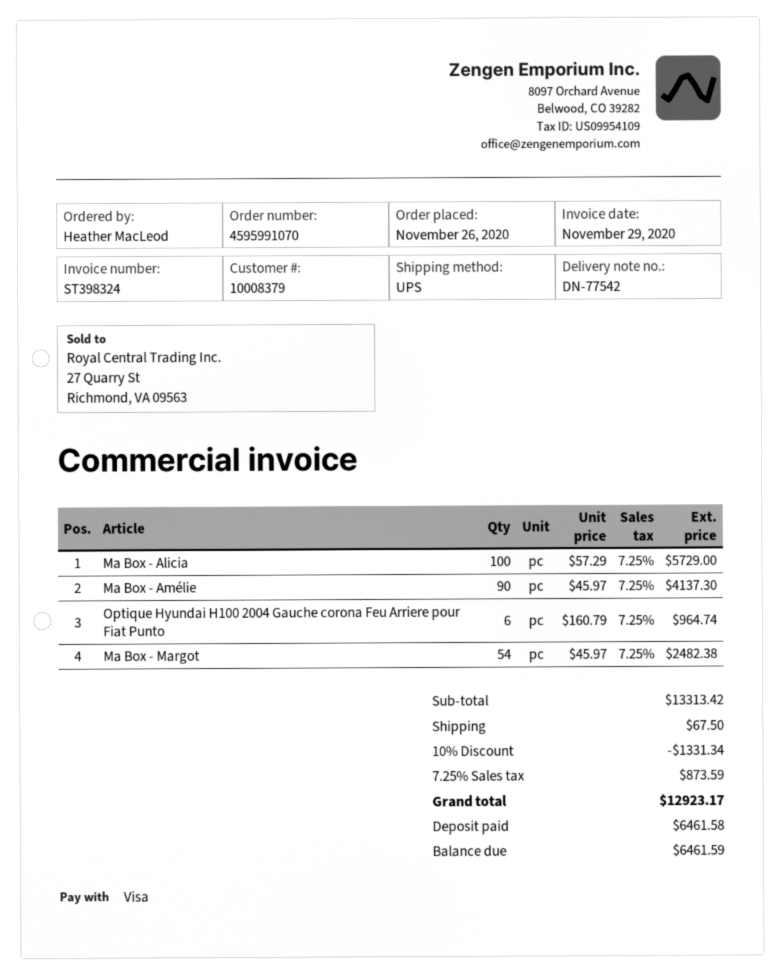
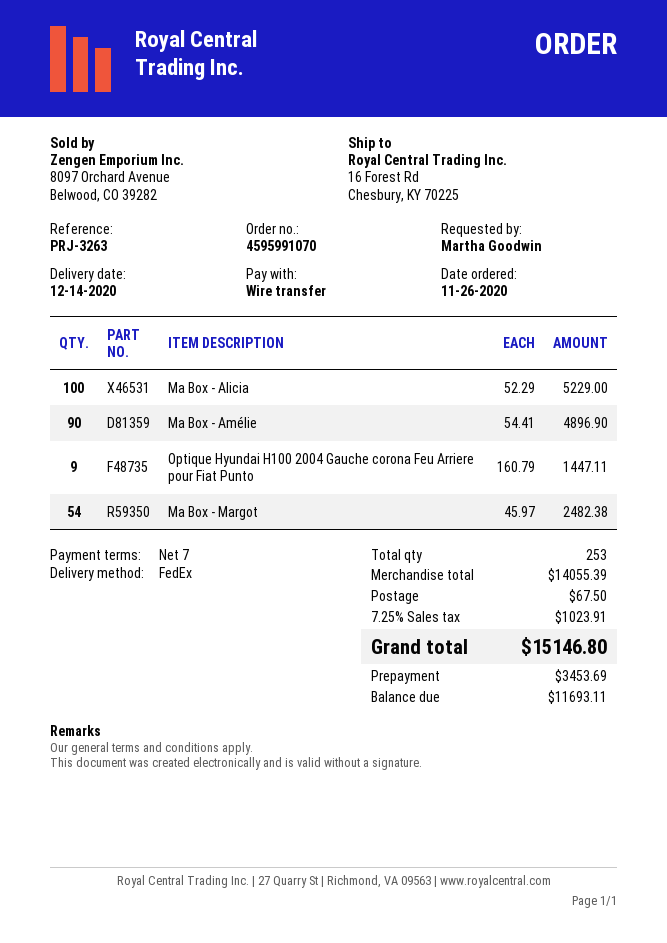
ordered by: Heather MacLeod -> Martha Goodwin
payment method: Visa -> bank transfer
shipping method: UPS -> FedEx
Ma Box - Alicia: 100 x 57.29 = 5729.00 -> 100 x 52.29 = 5229.00
Ma Box - Amélie: 90 x 45.97 = 4137.30 -> 90 x 54.41 = 4896.90
Optique Hyundai H100 2004 Gauche corona Feu Arriere pour Fiat Punto: 6 x 160.79 = 964.74 -> 9 x 160.79 = 1447.11
subtotal: 13313.42 -> 14055.39
discount: 10% = 1331.34 -> none
tax: 7.25% = 873.59 -> 7.25% = 1023.91
total: 12923.17 -> 15146.80
deposit: 6461.58 -> 3453.69
balance: 6461.59 -> 11693.11

